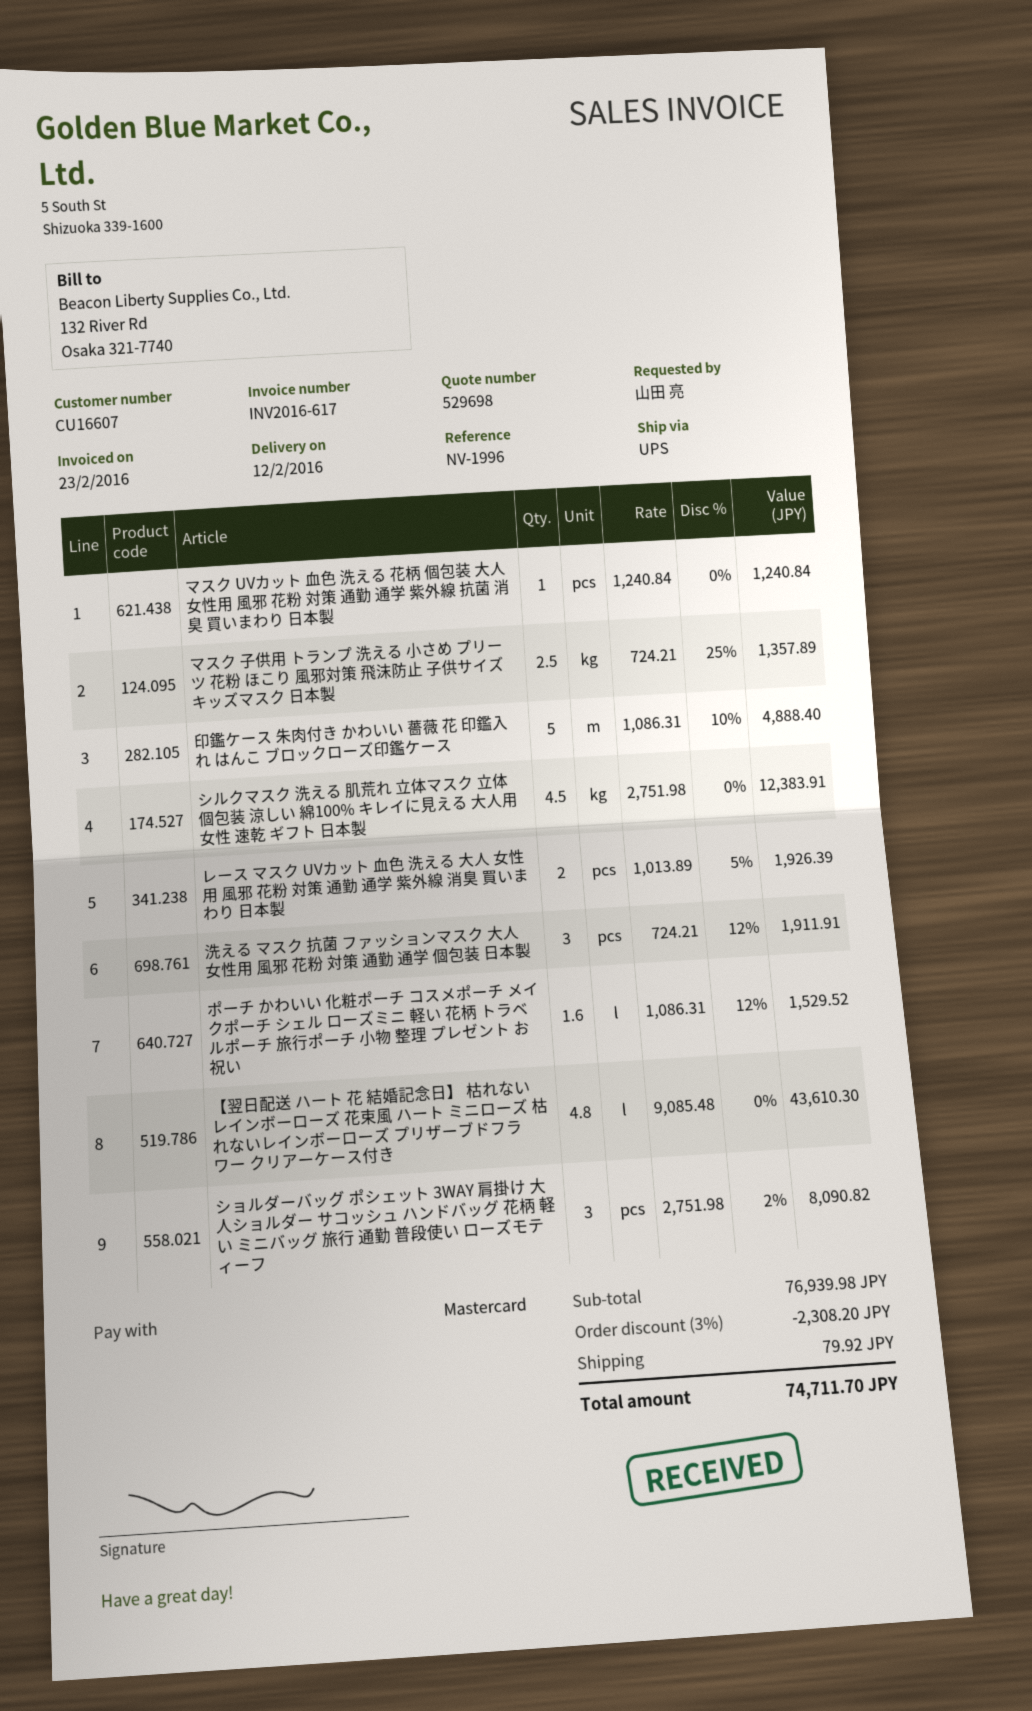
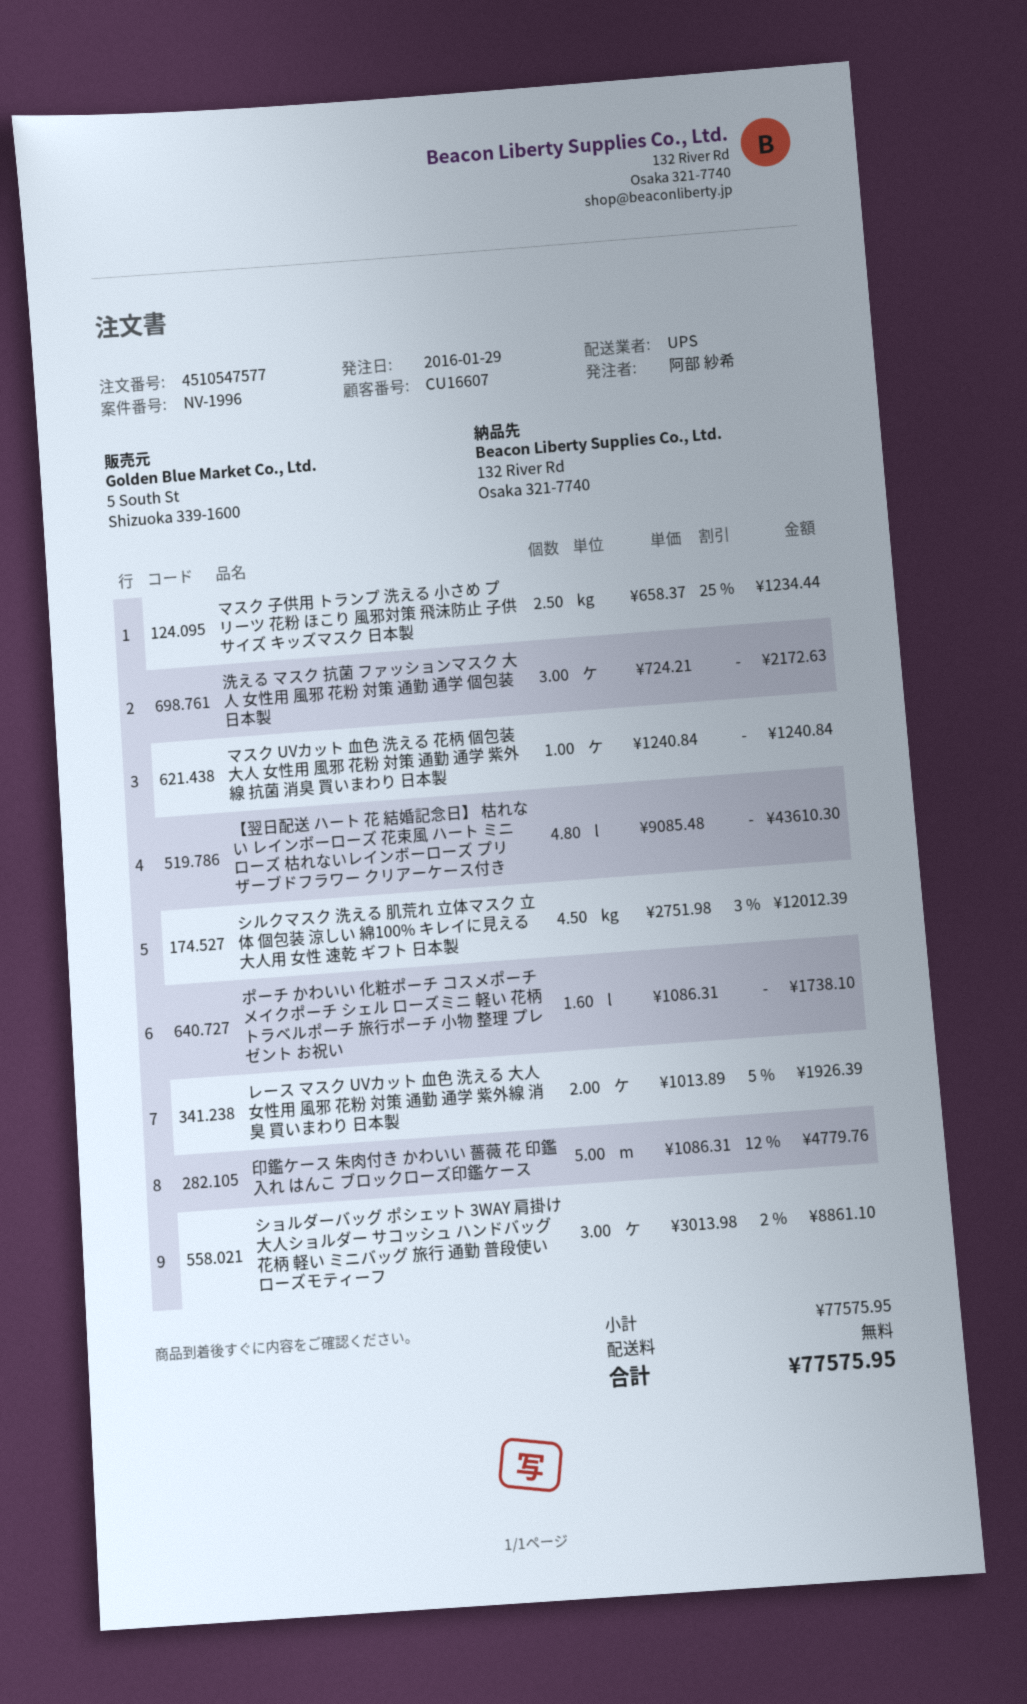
ordered by: 山田 亮 -> 阿部 紗希
マスク 子供用 トランプ 洗える 小さめ プリーツ 花粉 ほこり 風邪対策 飛沫防止 子供サイズ キッズマスク 日本製: 2.5 x 724.21 - 25% = 1357.89 -> 2.5 x 658.37 - 25% = 1234.44
印鑑ケース 朱肉付き かわいい 薔薇 花 印鑑入れ はんこ ブロックローズ印鑑ケース: 5 x 1086.31 - 10% = 4888.40 -> 5 x 1086.31 - 12% = 4779.76
シルクマスク 洗える 肌荒れ 立体マスク 立体 個包装 涼しい 綿100% キレイに見える 大人用 女性 速乾 ギフト 日本製: 4.5 x 2751.98 = 12383.91 -> 4.5 x 2751.98 - 3% = 12012.39
洗える マスク 抗菌 ファッションマスク 大人 女性用 風邪 花粉 対策 通勤 通学 個包装 日本製: 3 x 724.21 - 12% = 1911.91 -> 3 x 724.21 = 2172.63
ポーチ かわいい 化粧ポーチ コスメポーチ メイクポーチ シェル ローズミニ 軽い 花柄 トラベルポーチ 旅行ポーチ 小物 整理 プレゼント お祝い: 1.6 x 1086.31 - 12% = 1529.52 -> 1.6 x 1086.31 = 1738.10
ショルダーバッグ ポシェット 3WAY 肩掛け 大人ショルダー サコッシュ ハンドバッグ 花柄 軽い ミニバッグ 旅行 通勤 普段使い ローズモティーフ: 3 x 2751.98 - 2% = 8090.82 -> 3 x 3013.98 - 2% = 8861.10
subtotal: 76939.98 -> 77575.95
discount: 3% = 2308.20 -> none
shipping: 79.92 -> 0.00
total: 74711.70 -> 77575.95

